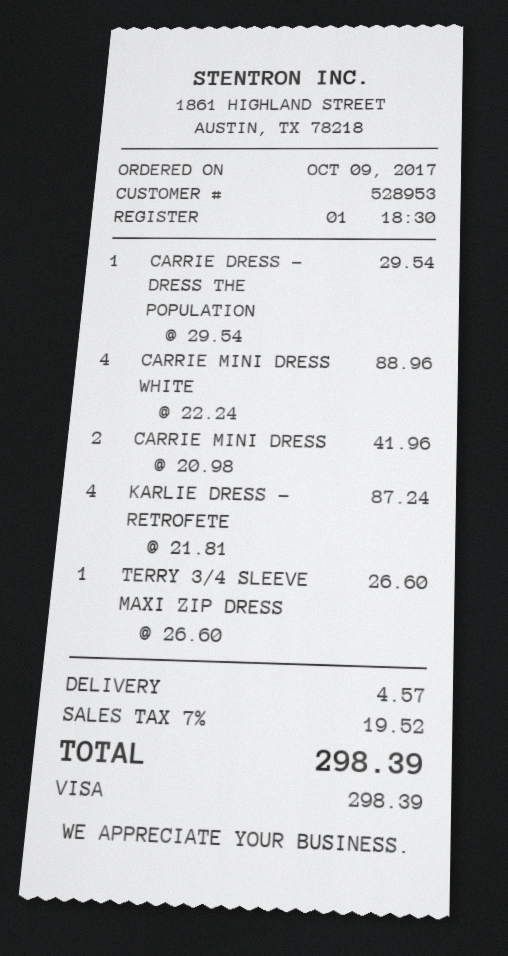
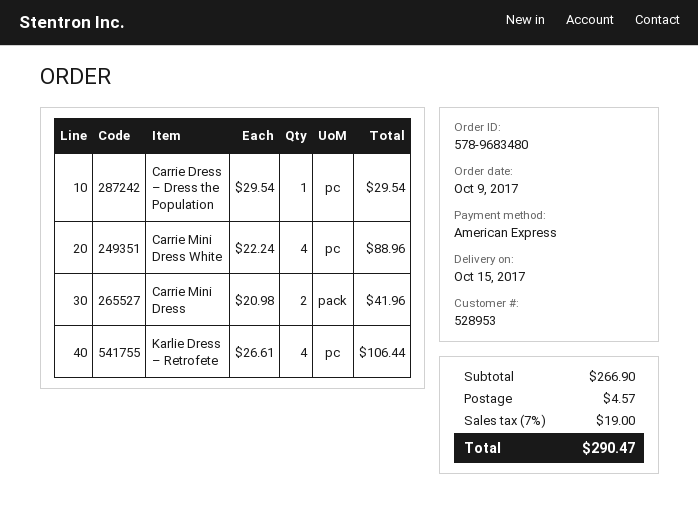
payment method: Visa -> American Express
KARLIE DRESS – RETROFETE: 4 x 21.81 = 87.24 -> 4 x 26.61 = 106.44
TERRY 3/4 SLEEVE MAXI ZIP DRESS: 1 x 26.60 = 26.60 -> none
tax: 7% = 19.52 -> 7% = 19.00
total: 298.39 -> 290.47

